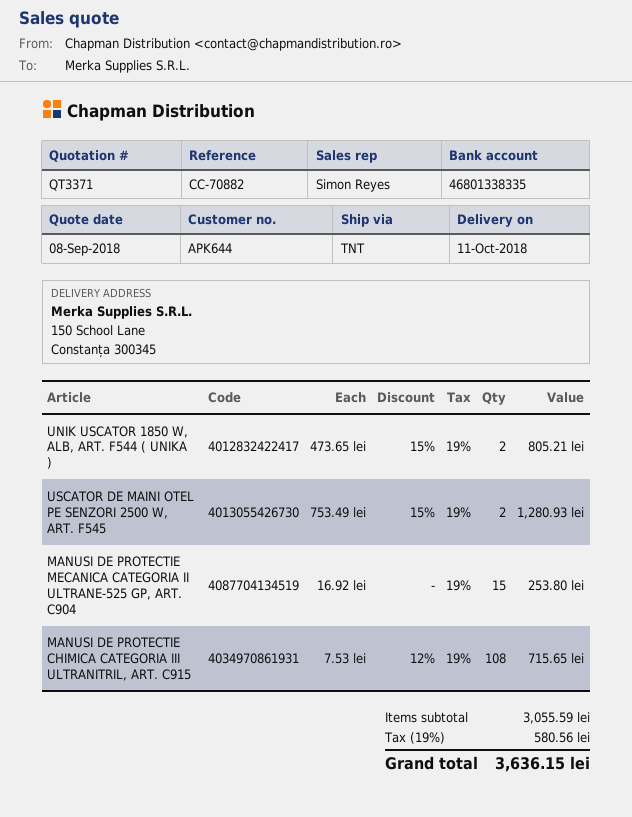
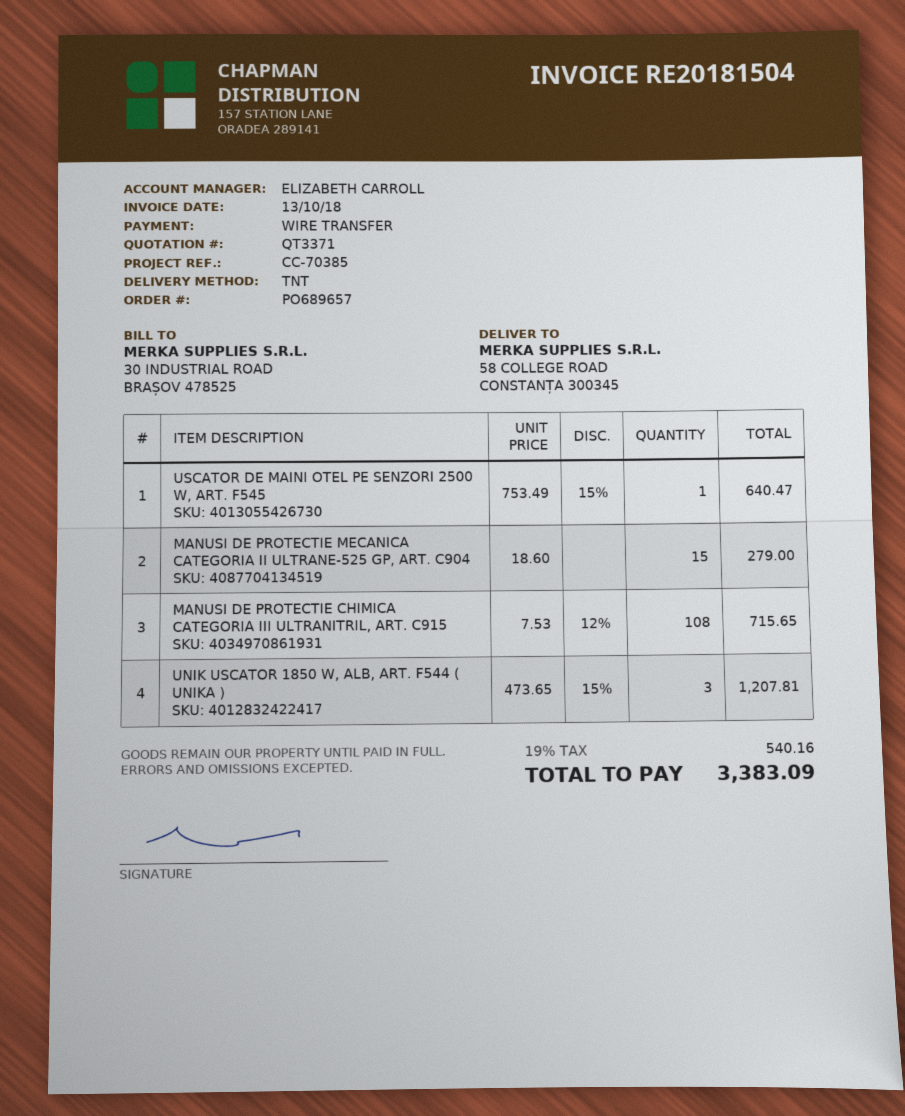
reference: CC-70882 -> CC-70385
sales rep: Simon Reyes -> ELIZABETH CARROLL
ship to: 150 School Lane, Constanța 300345 -> 58 COLLEGE ROAD, CONSTANȚA 300345
UNIK USCATOR 1850 W, ALB, ART. F544 ( UNIKA ): 2 x 473.65 - 15% = 805.21 -> 3 x 473.65 - 15% = 1207.81
USCATOR DE MAINI OTEL PE SENZORI 2500 W, ART. F545: 2 x 753.49 - 15% = 1280.93 -> 1 x 753.49 - 15% = 640.47
MANUSI DE PROTECTIE MECANICA CATEGORIA II ULTRANE-525 GP, ART. C904: 15 x 16.92 = 253.80 -> 15 x 18.60 = 279.00
tax: 19% = 580.56 -> 19% = 540.16
total: 3636.15 -> 3383.09

